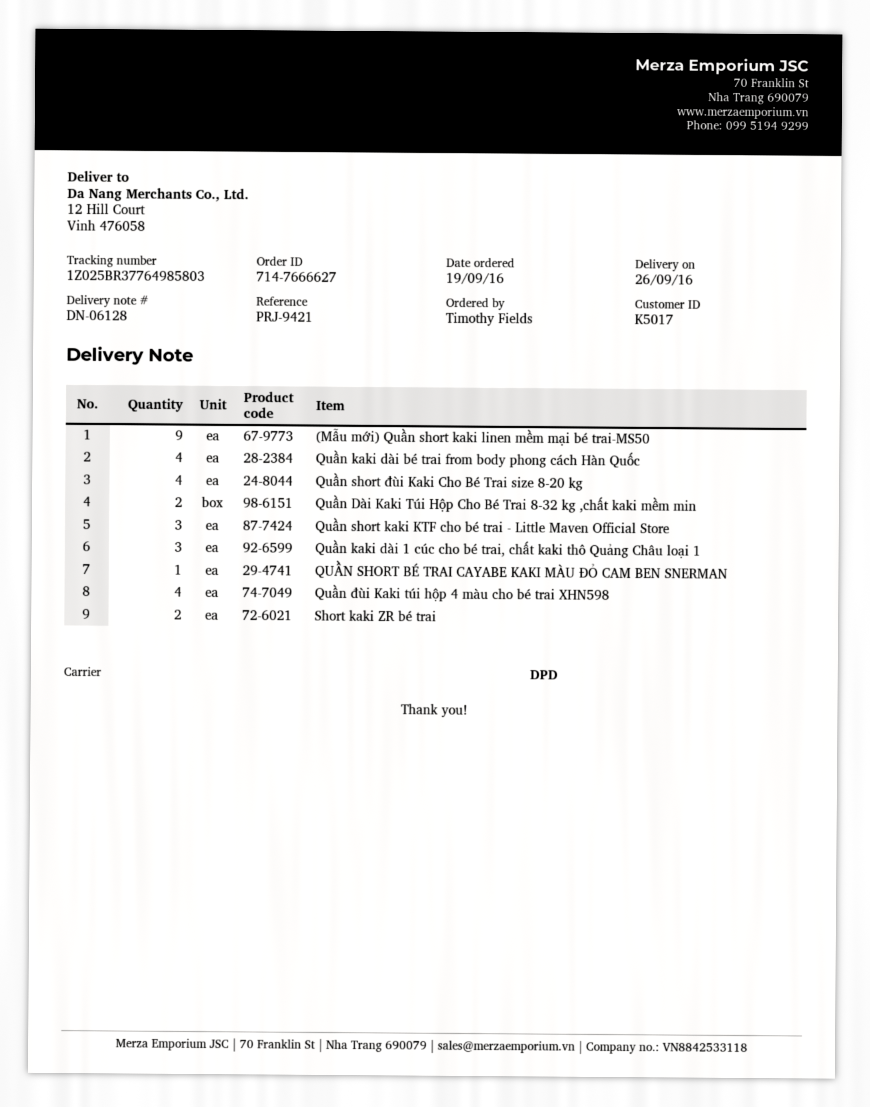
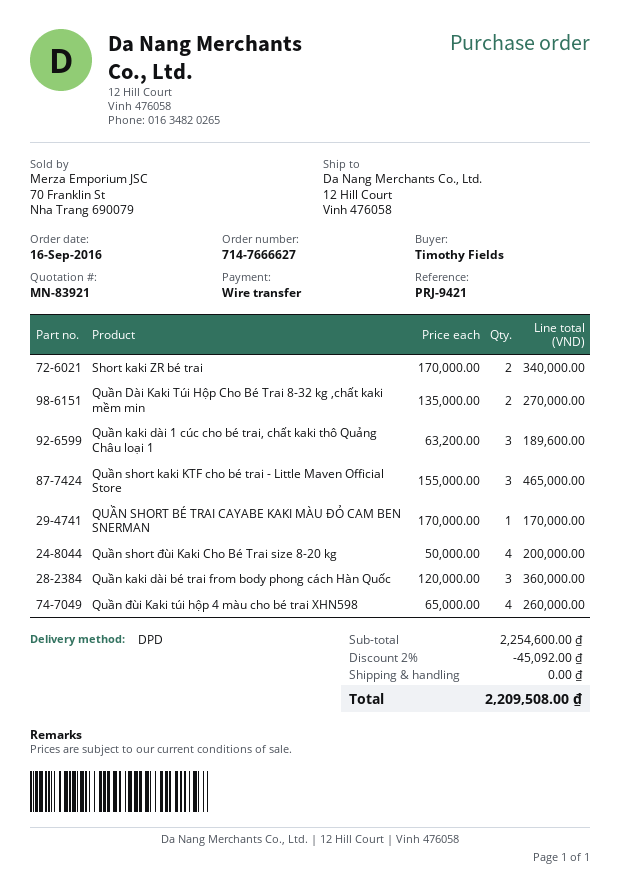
order date: 2016-09-19 -> 2016-09-16
(Mẫu mới) Quần short kaki linen mềm mại bé trai-MS50: 9 -> none
Quần kaki dài bé trai from body phong cách Hàn Quốc: 4 -> 3

